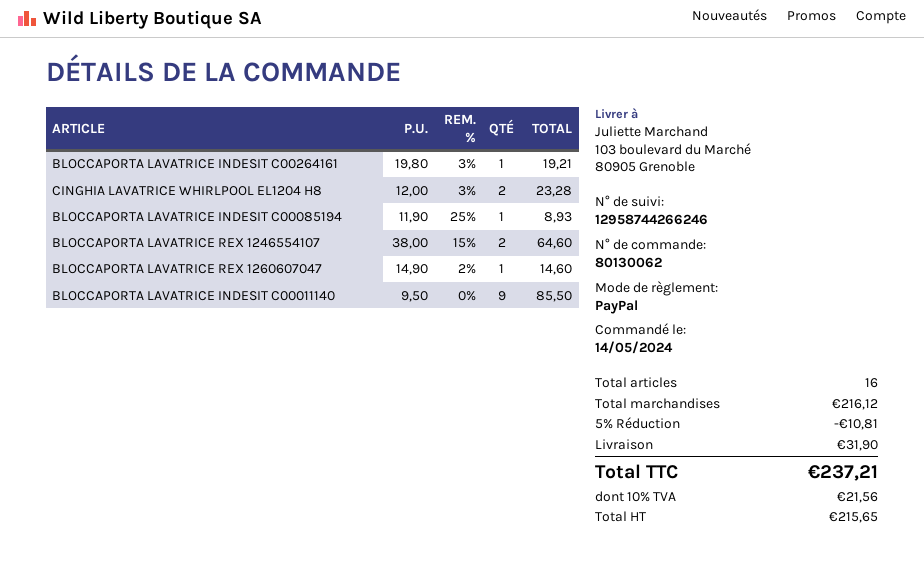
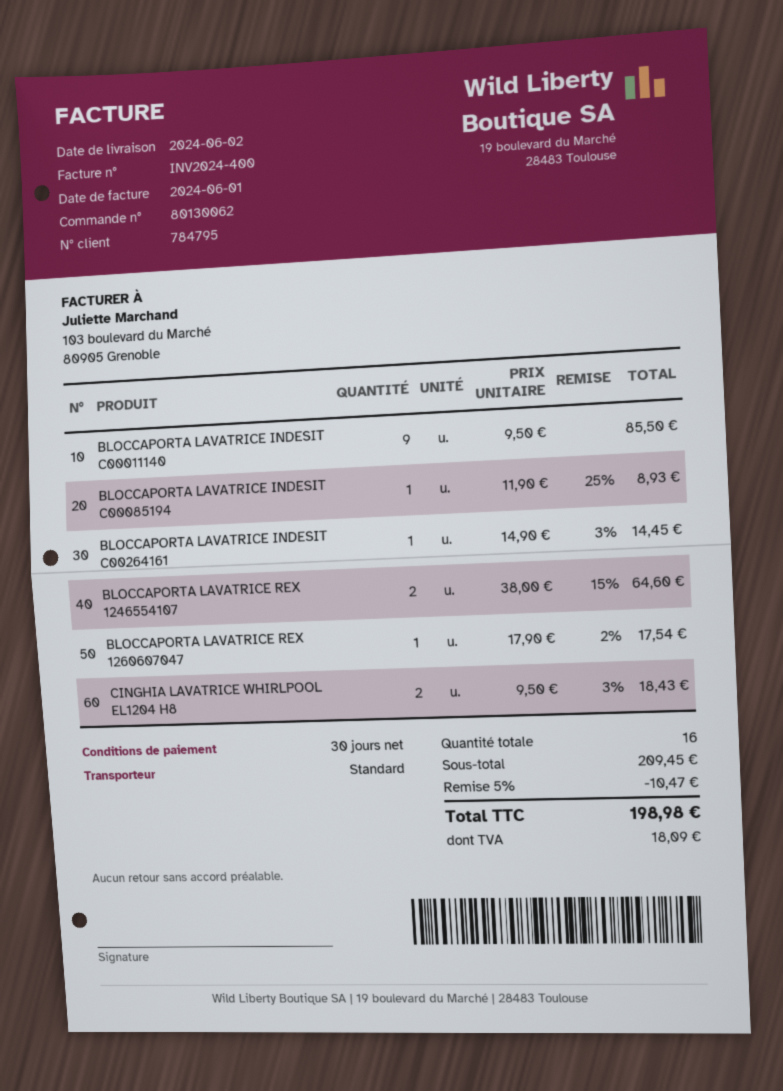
BLOCCAPORTA LAVATRICE INDESIT C00264161: 1 x 19.80 - 3% = 19.21 -> 1 x 14.90 - 3% = 14.45
CINGHIA LAVATRICE WHIRLPOOL EL1204 H8: 2 x 12.00 - 3% = 23.28 -> 2 x 9.50 - 3% = 18.43
BLOCCAPORTA LAVATRICE REX 1260607047: 1 x 14.90 - 2% = 14.60 -> 1 x 17.90 - 2% = 17.54
subtotal: 216.12 -> 209.45
discount: 5% = 10.81 -> 5% = 10.47
shipping: 31.90 -> none
tax: 21.56 -> 18.09
total: 237.21 -> 198.98

